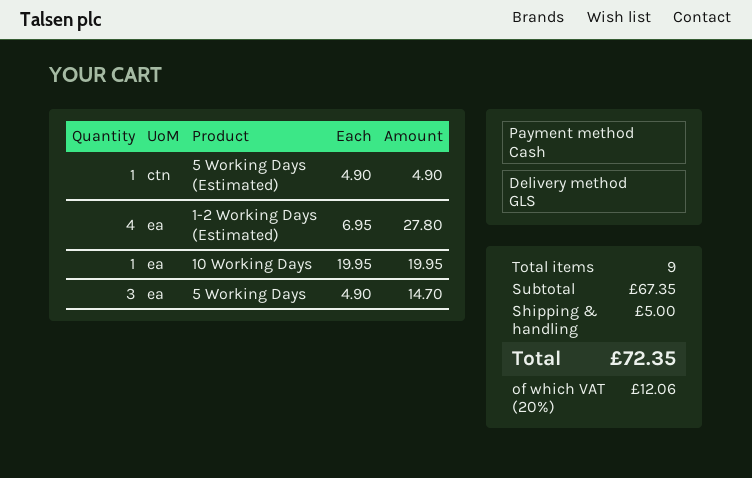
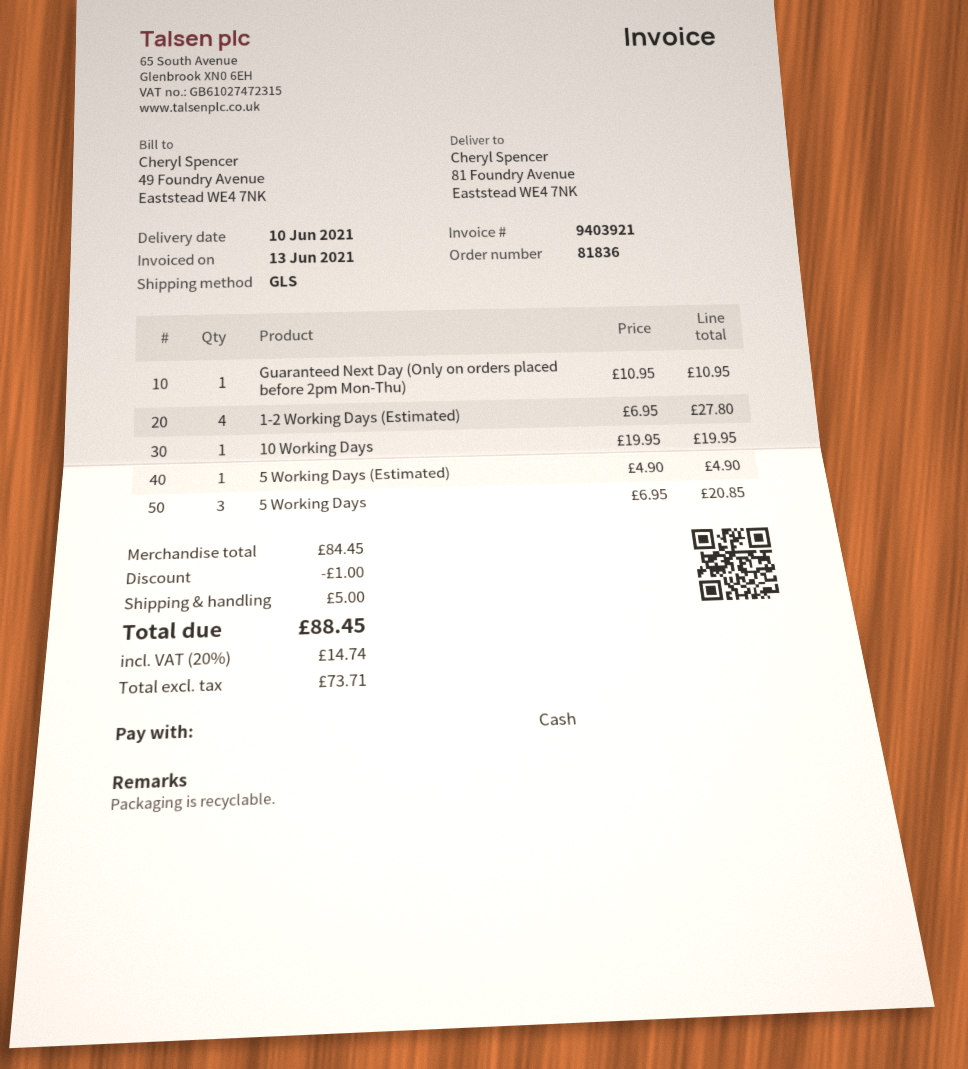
5 Working Days: 3 x 4.90 = 14.70 -> 3 x 6.95 = 20.85
Guaranteed Next Day (Only on orders placed before 2pm Mon-Thu): none -> 1 x 10.95 = 10.95
subtotal: 67.35 -> 84.45
discount: none -> 1.00
tax: 20% = 12.06 -> 20% = 14.74
total: 72.35 -> 88.45

